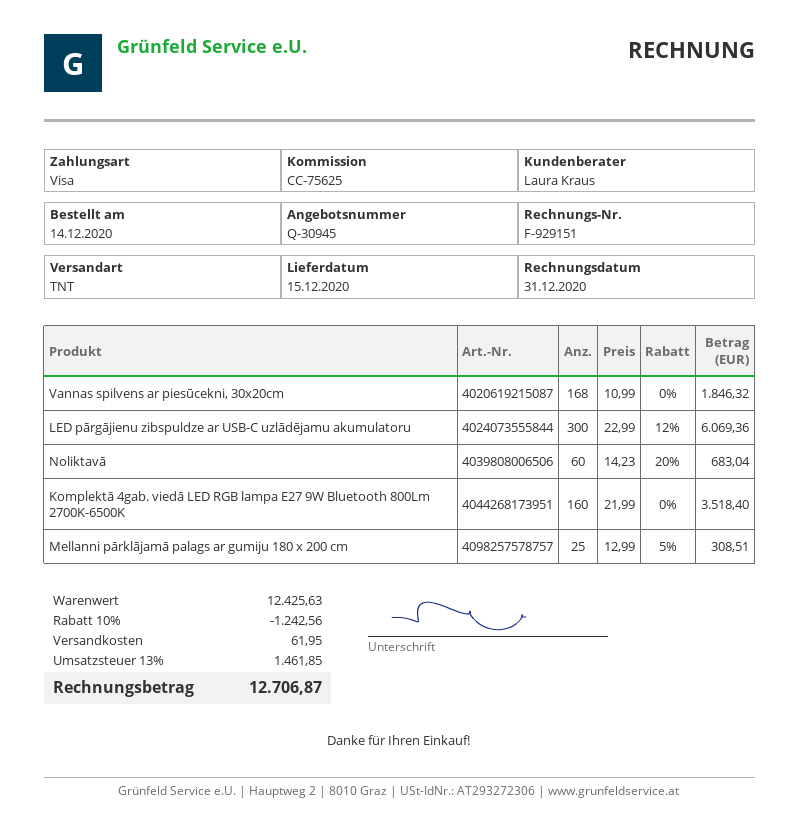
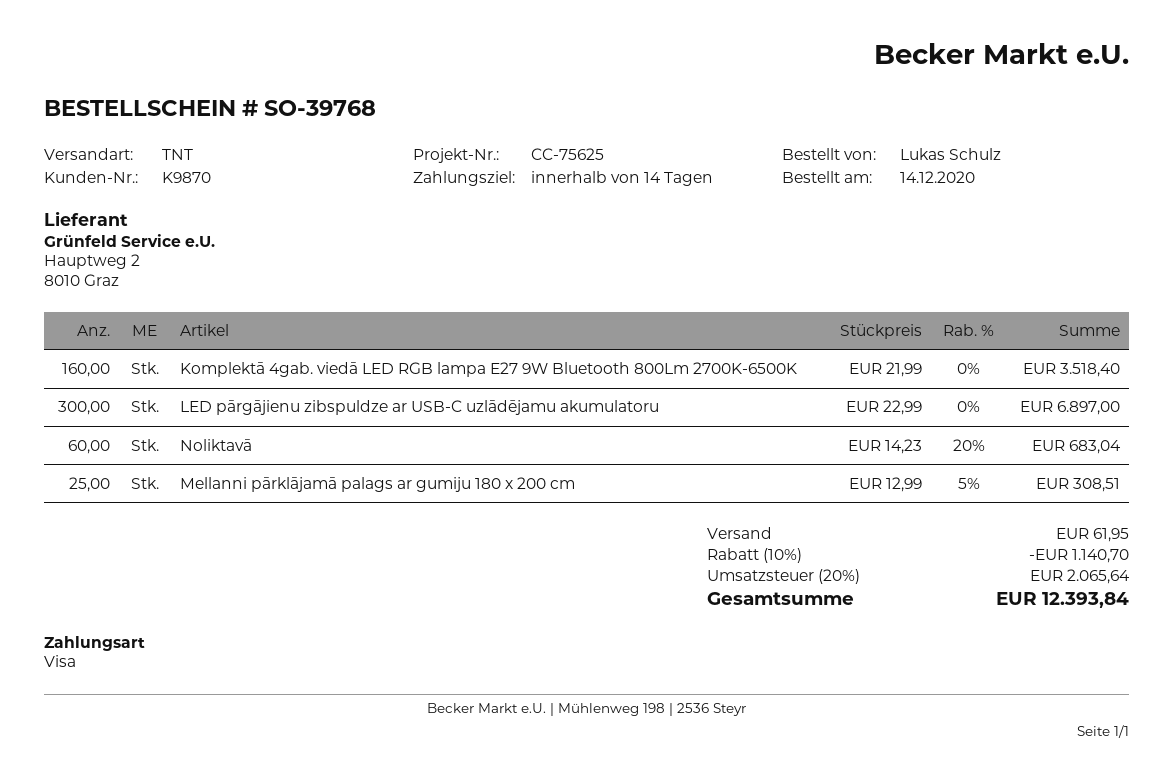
Vannas spilvens ar piesūcekni, 30x20cm: 168 x 10.99 = 1846.32 -> none
LED pārgājienu zibspuldze ar USB-C uzlādējamu akumulatoru: 300 x 22.99 - 12% = 6069.36 -> 300 x 22.99 = 6897.00
discount: 10% = 1242.56 -> 10% = 1140.70
tax: 13% = 1461.85 -> 20% = 2065.64
total: 12706.87 -> 12393.84

